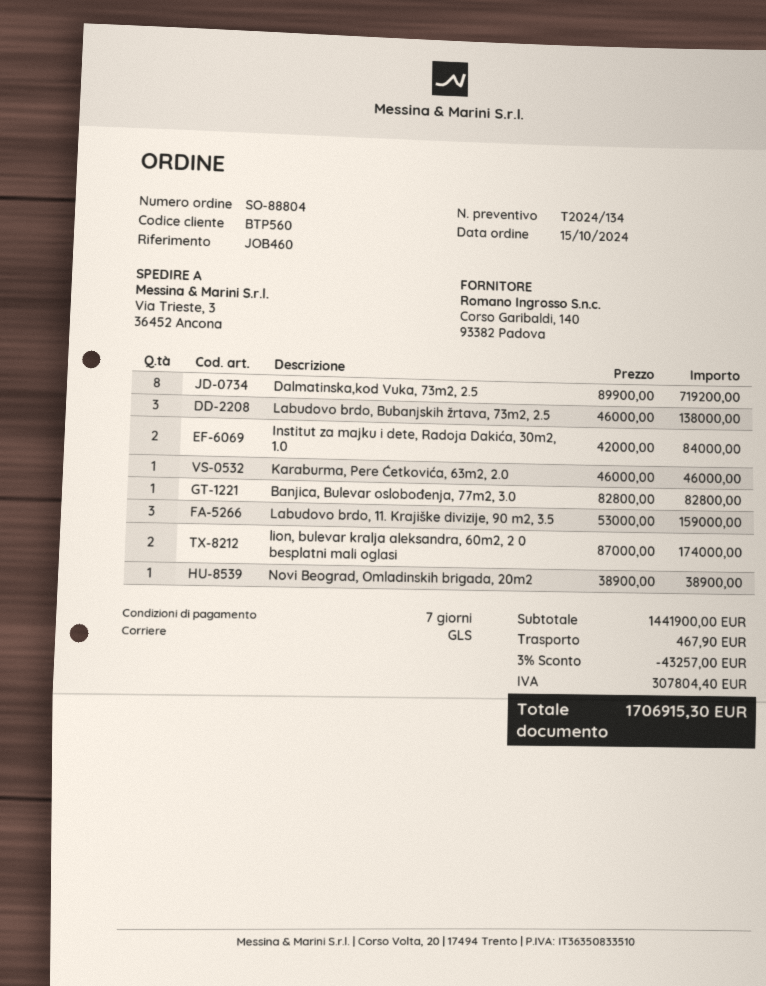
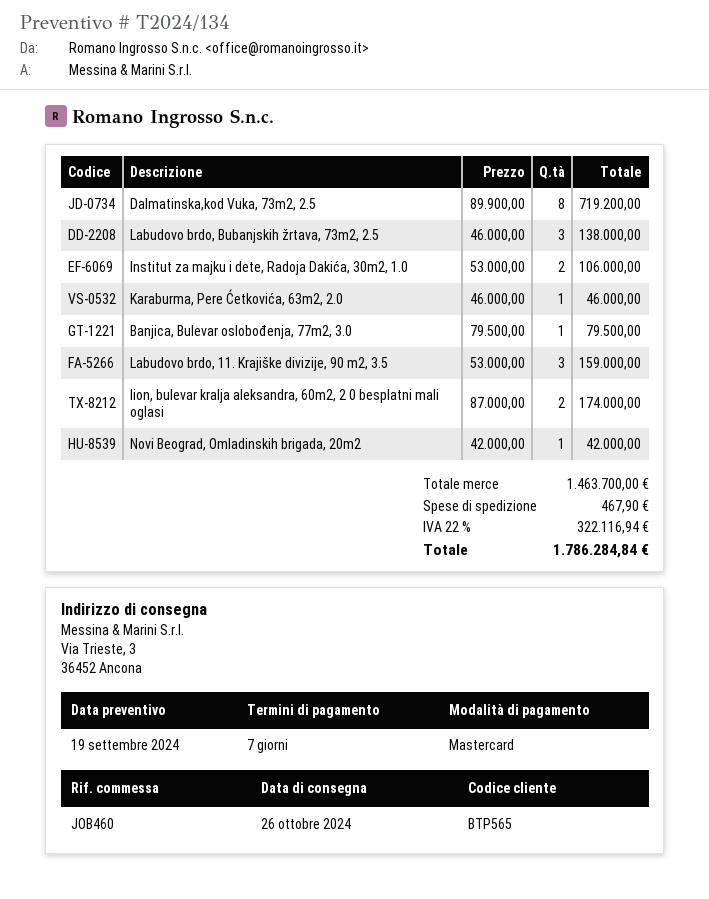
customer number: BTP560 -> BTP565
Institut za majku i dete, Radoja Dakića, 30m2, 1.0: 2 x 42000.00 = 84000.00 -> 2 x 53000.00 = 106000.00
Banjica, Bulevar oslobođenja, 77m2, 3.0: 1 x 82800.00 = 82800.00 -> 1 x 79500.00 = 79500.00
Novi Beograd, Omladinskih brigada, 20m2: 1 x 38900.00 = 38900.00 -> 1 x 42000.00 = 42000.00
subtotal: 1441900.00 -> 1463700.00
discount: 3% = 43257.00 -> none
tax: 307804.40 -> 322116.94
total: 1706915.30 -> 1786284.84

